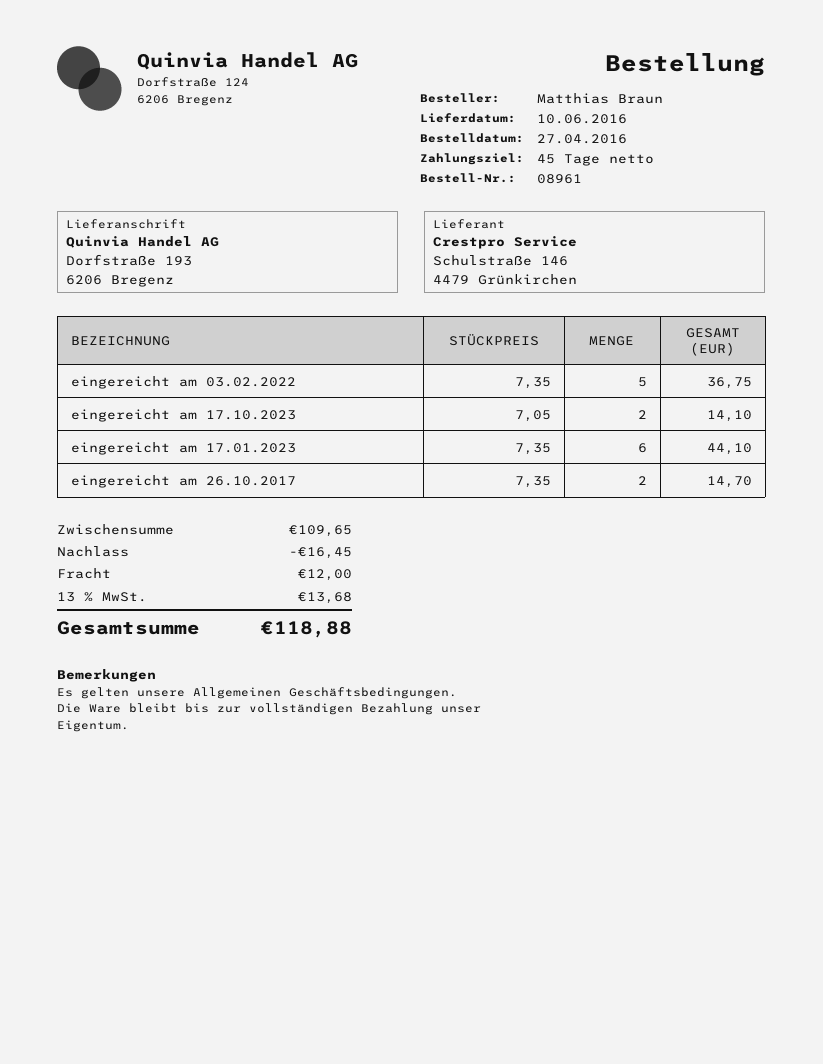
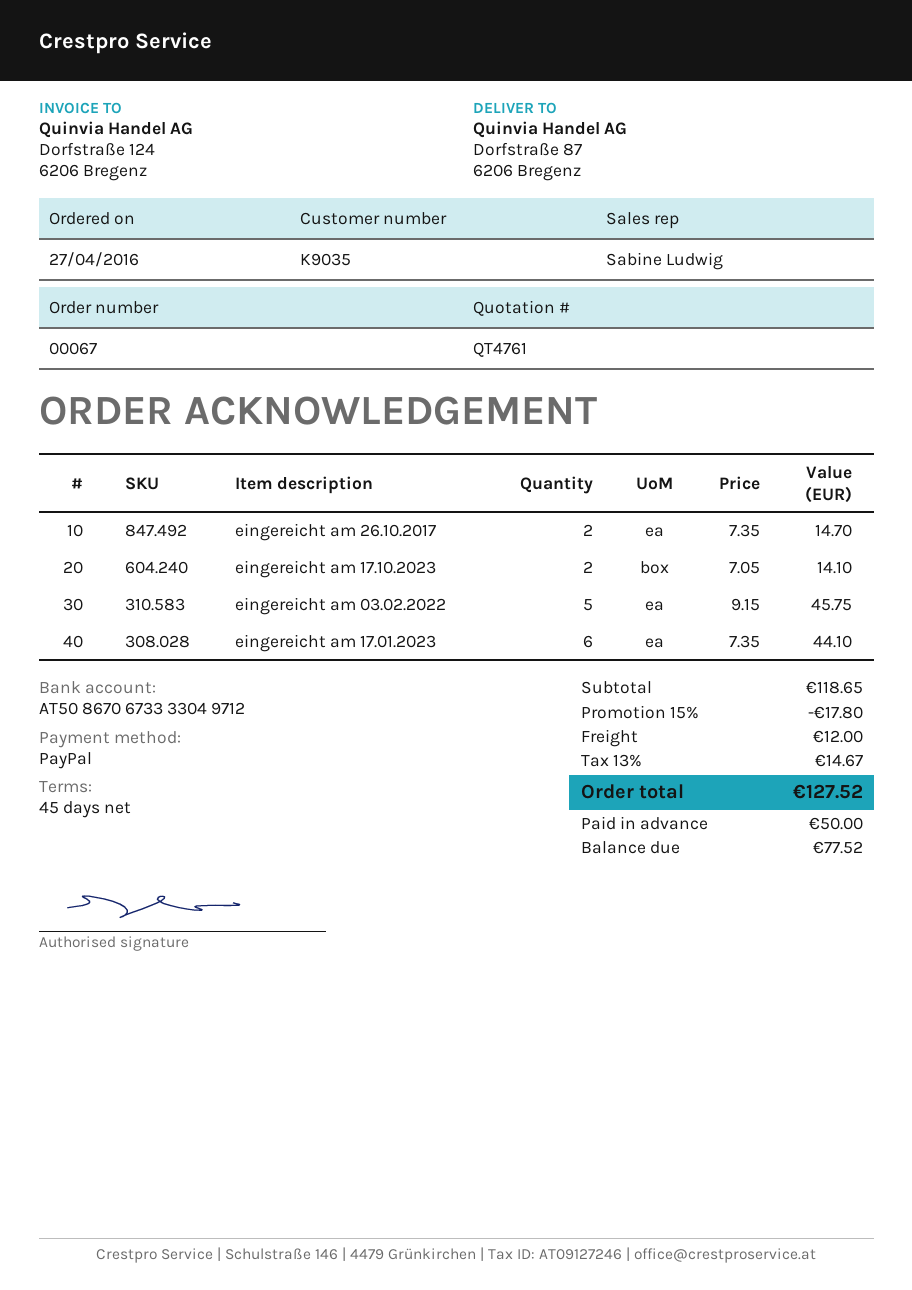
order number: 08961 -> 00067
ship to: Dorfstraße 193, 6206 Bregenz -> Dorfstraße 87, 6206 Bregenz
eingereicht am 03.02.2022: 5 x 7.35 = 36.75 -> 5 x 9.15 = 45.75
subtotal: 109.65 -> 118.65
discount: 16.45 -> 17.80
tax: 13% = 13.68 -> 13% = 14.67
total: 118.88 -> 127.52

